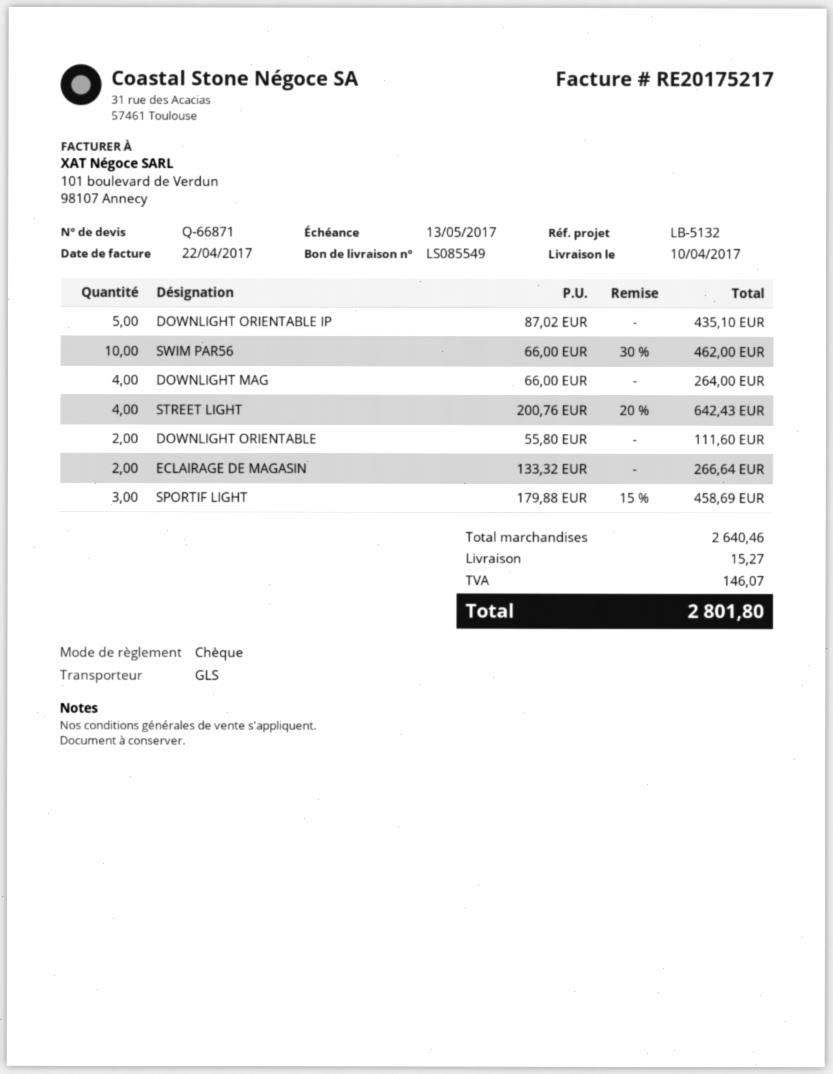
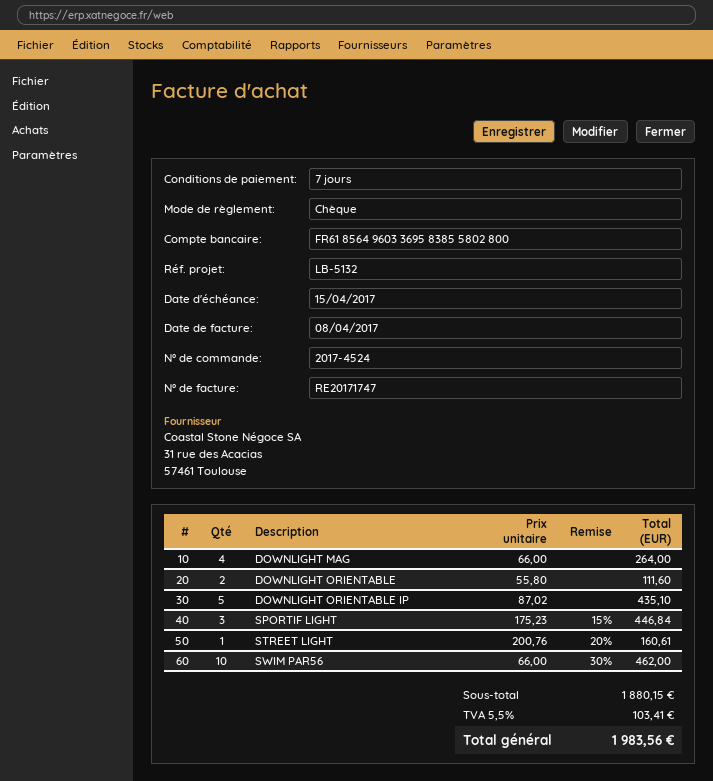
invoice number: RE20175217 -> RE20171747
invoice date: 2017-04-22 -> 2017-04-08
due date: 2017-05-13 -> 2017-04-15
STREET LIGHT: 4 x 200.76 - 20% = 642.43 -> 1 x 200.76 - 20% = 160.61
ECLAIRAGE DE MAGASIN: 2 x 133.32 = 266.64 -> none
SPORTIF LIGHT: 3 x 179.88 - 15% = 458.69 -> 3 x 175.23 - 15% = 446.84
subtotal: 2640.46 -> 1880.15
shipping: 15.27 -> none
tax: 146.07 -> 103.41
total: 2801.80 -> 1983.56

